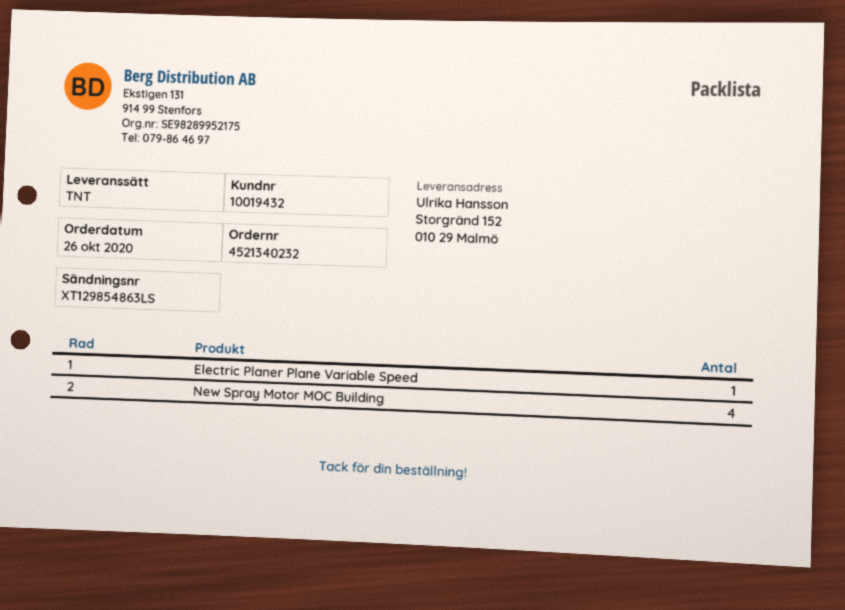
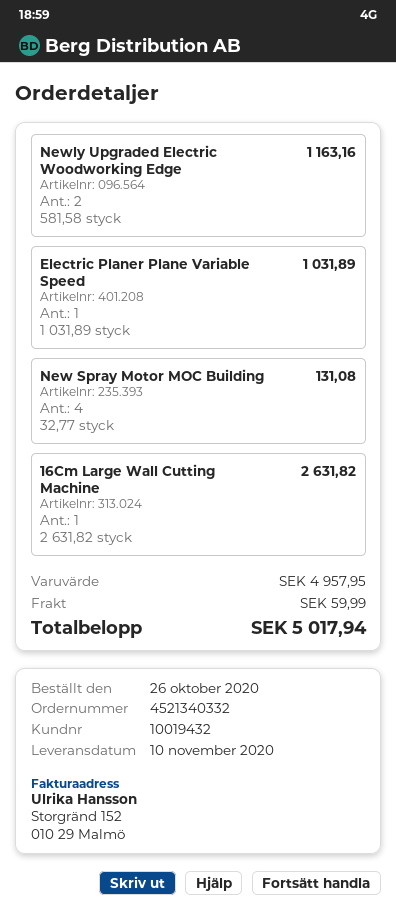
order number: 4521340232 -> 4521340332
Newly Upgraded Electric Woodworking Edge: none -> 2
16Cm Large Wall Cutting Machine: none -> 1

